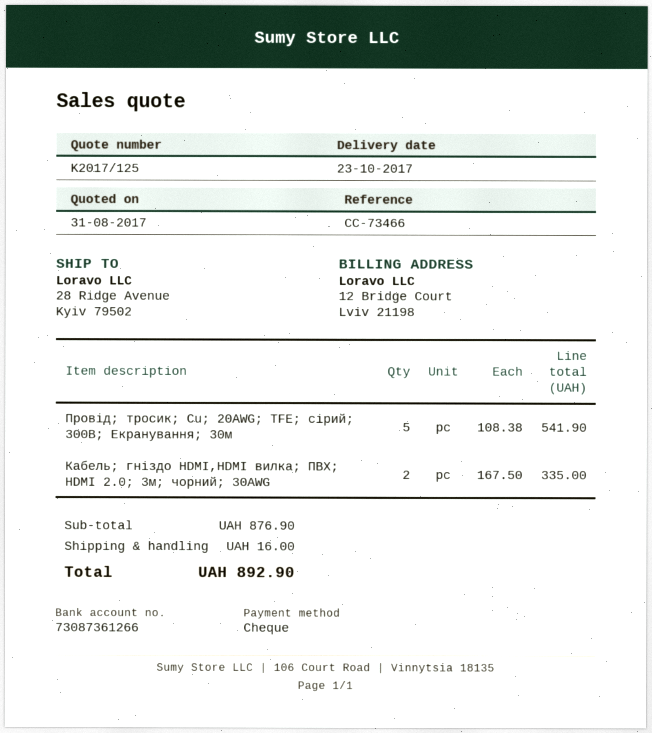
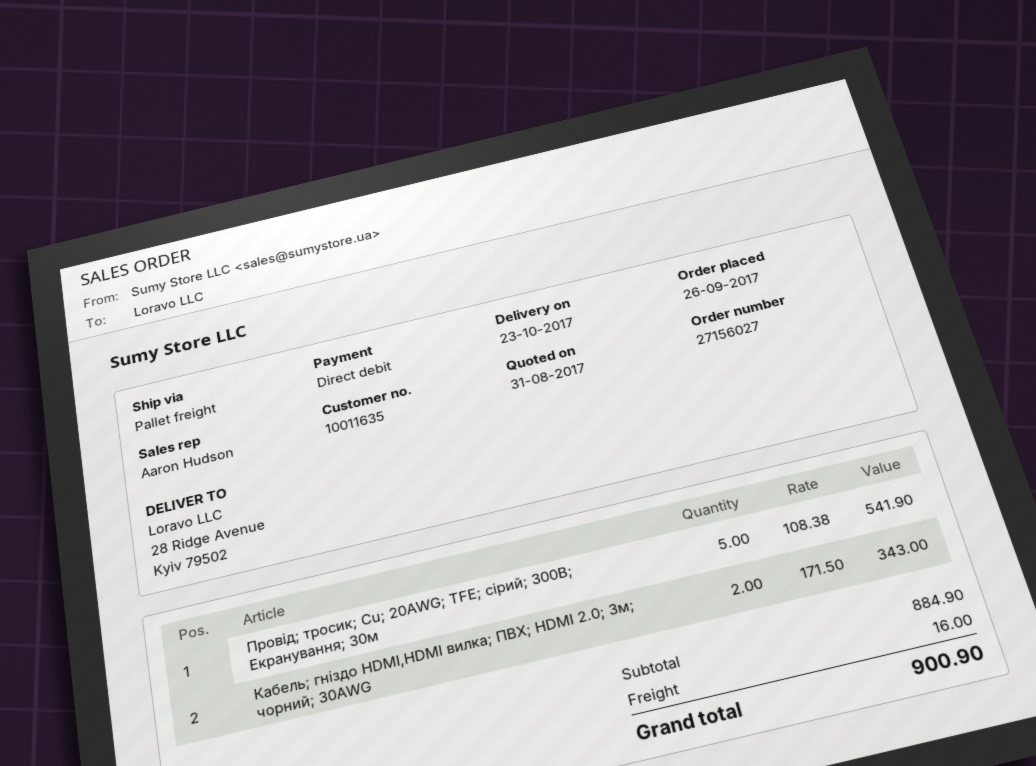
payment method: cheque -> direct debit
Кабель; гніздо HDMI,HDMI вилка; ПВХ; HDMI 2.0; 3м; чорний; 30AWG: 2 x 167.50 = 335.00 -> 2 x 171.50 = 343.00
subtotal: 876.90 -> 884.90
total: 892.90 -> 900.90

